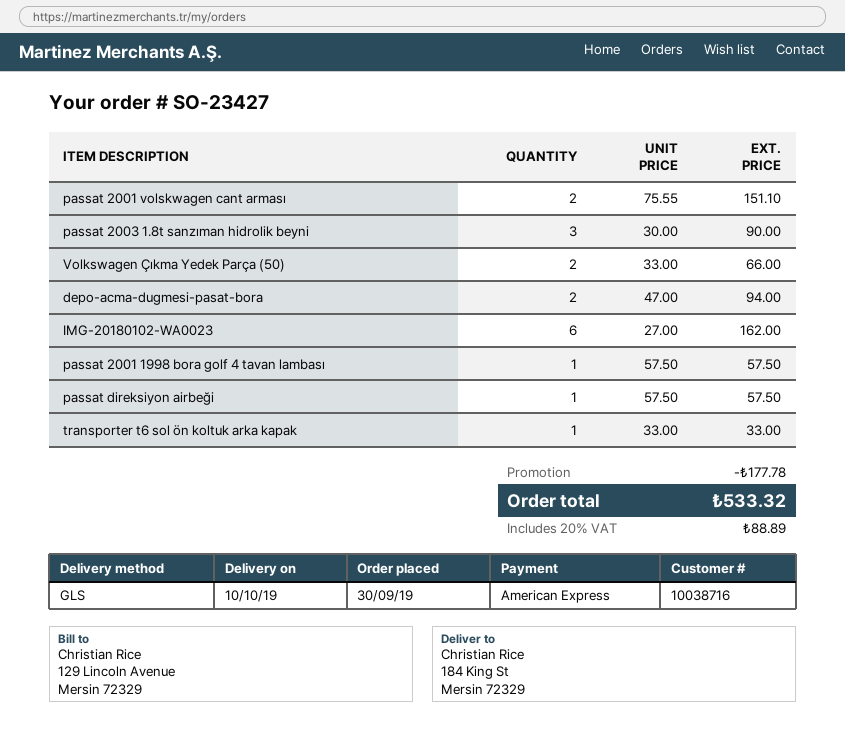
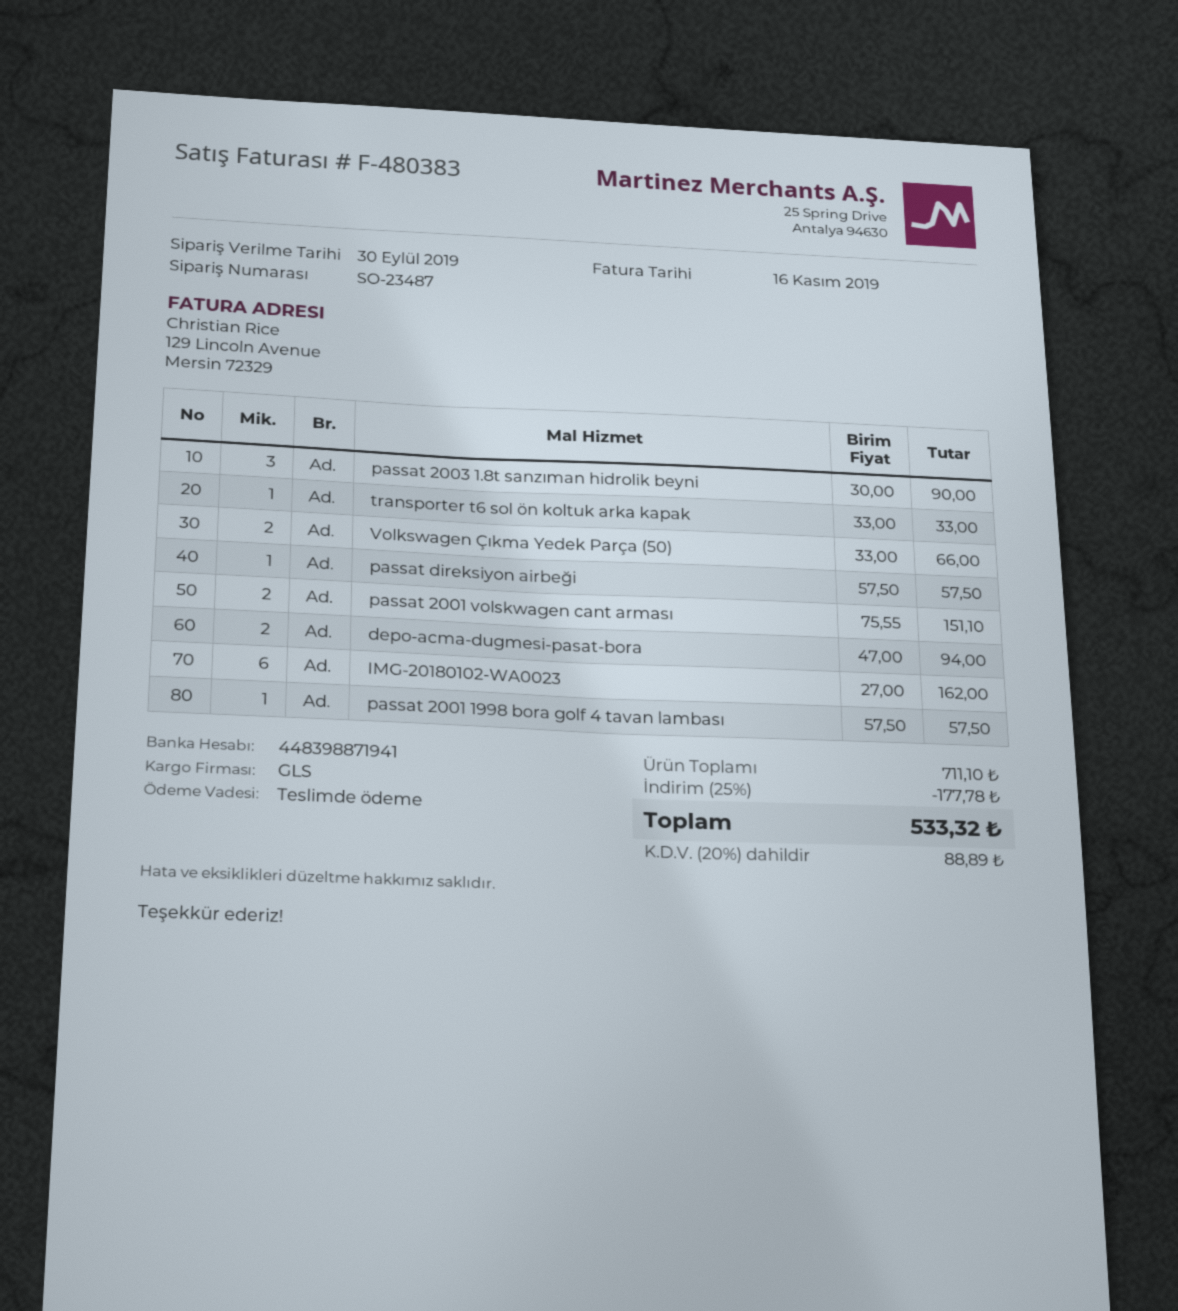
order number: SO-23427 -> SO-23487

